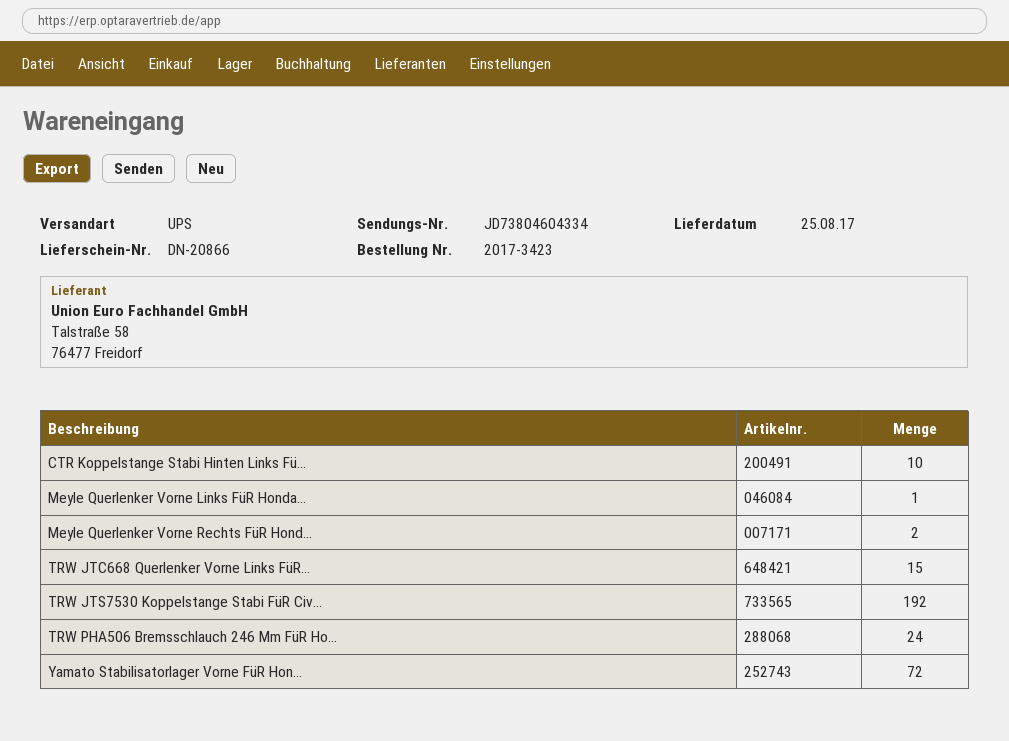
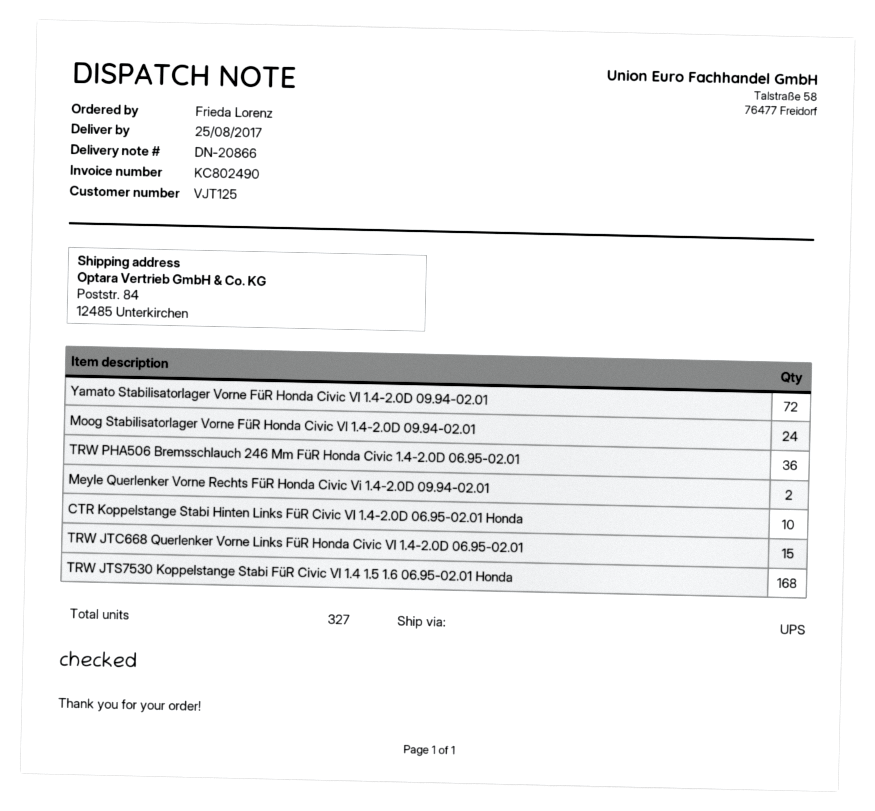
Meyle Querlenker Vorne Links FüR Honda...: 1 -> none
TRW JTS7530 Koppelstange Stabi FüR Civ...: 192 -> 168
TRW PHA506 Bremsschlauch 246 Mm FüR Ho...: 24 -> 36
Moog Stabilisatorlager Vorne FüR Honda Civic VI 1.4-2.0D 09.94-02.01: none -> 24

